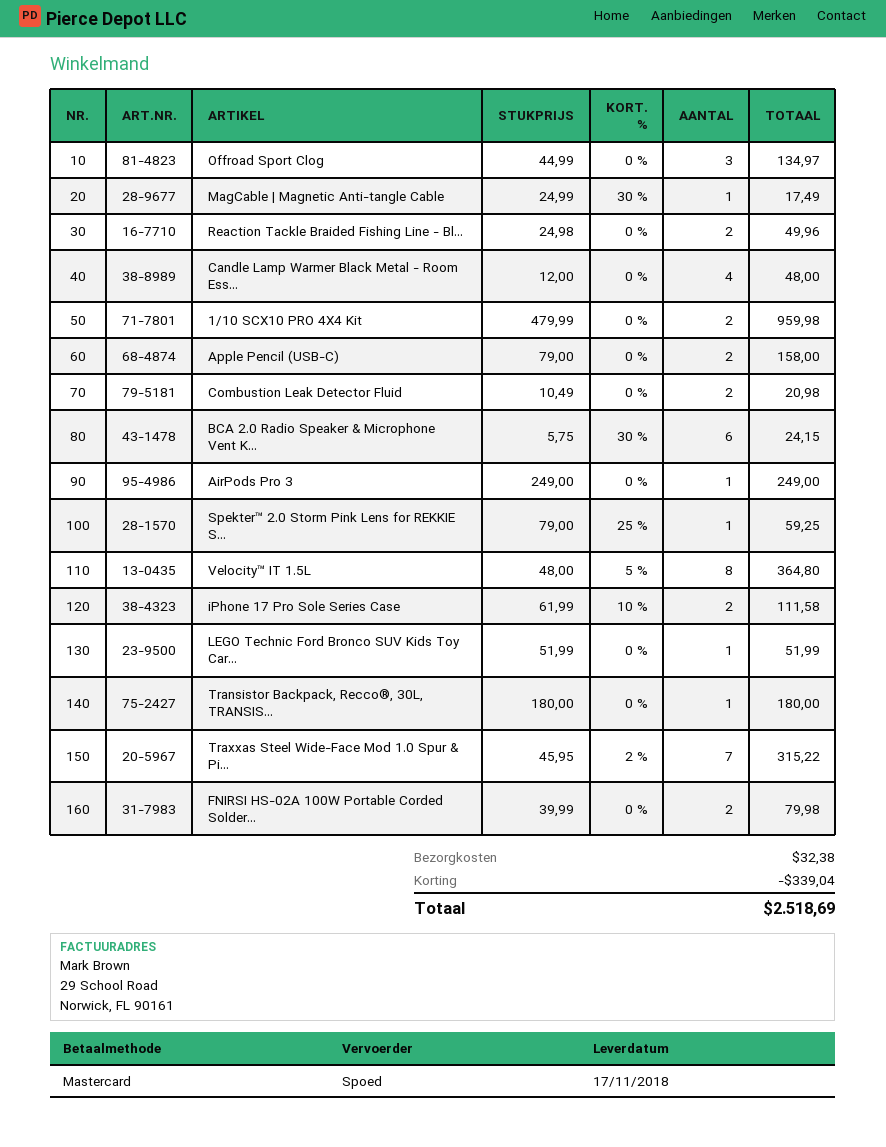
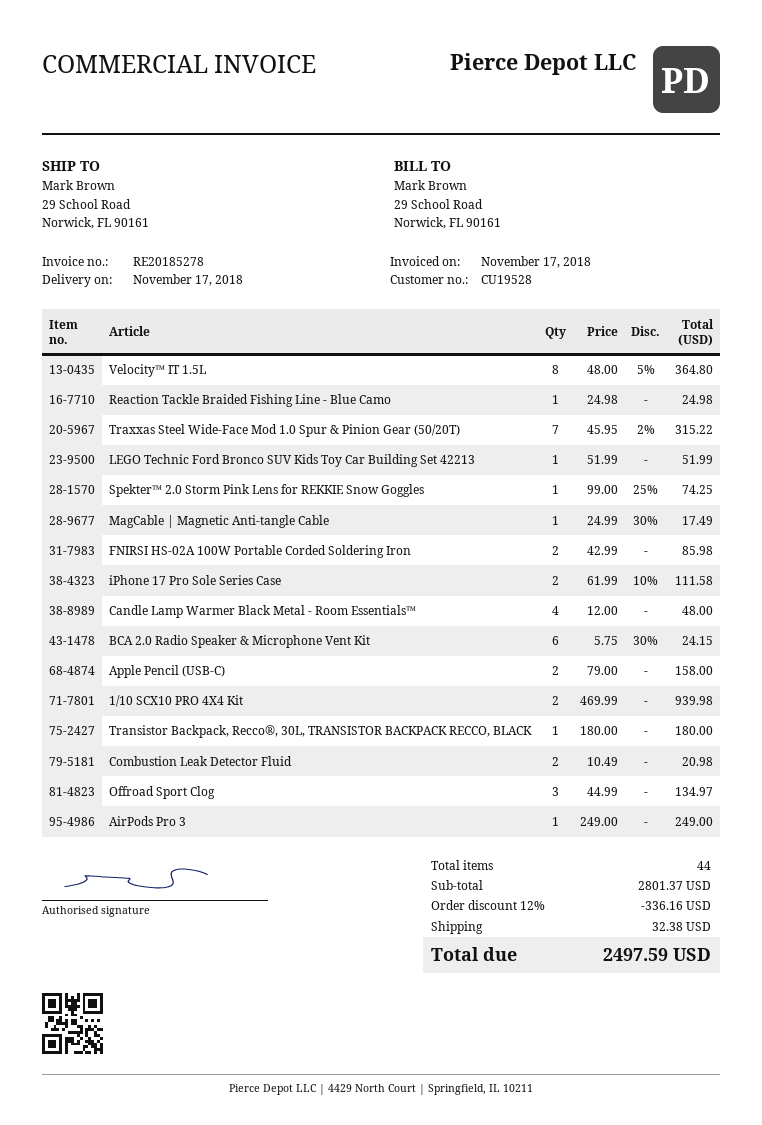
Reaction Tackle Braided Fishing Line - Bl...: 2 x 24.98 = 49.96 -> 1 x 24.98 = 24.98
1/10 SCX10 PRO 4X4 Kit: 2 x 479.99 = 959.98 -> 2 x 469.99 = 939.98
Spekter™ 2.0 Storm Pink Lens for REKKIE S...: 1 x 79.00 - 25% = 59.25 -> 1 x 99.00 - 25% = 74.25
FNIRSI HS-02A 100W Portable Corded Solder...: 2 x 39.99 = 79.98 -> 2 x 42.99 = 85.98
discount: 339.04 -> 336.16
total: 2518.69 -> 2497.59

